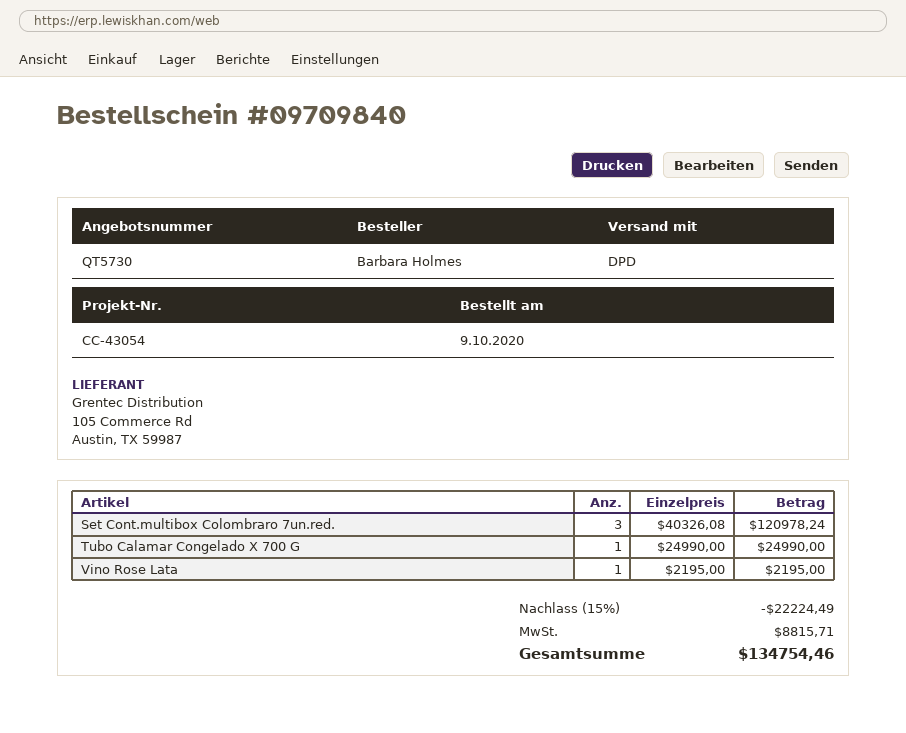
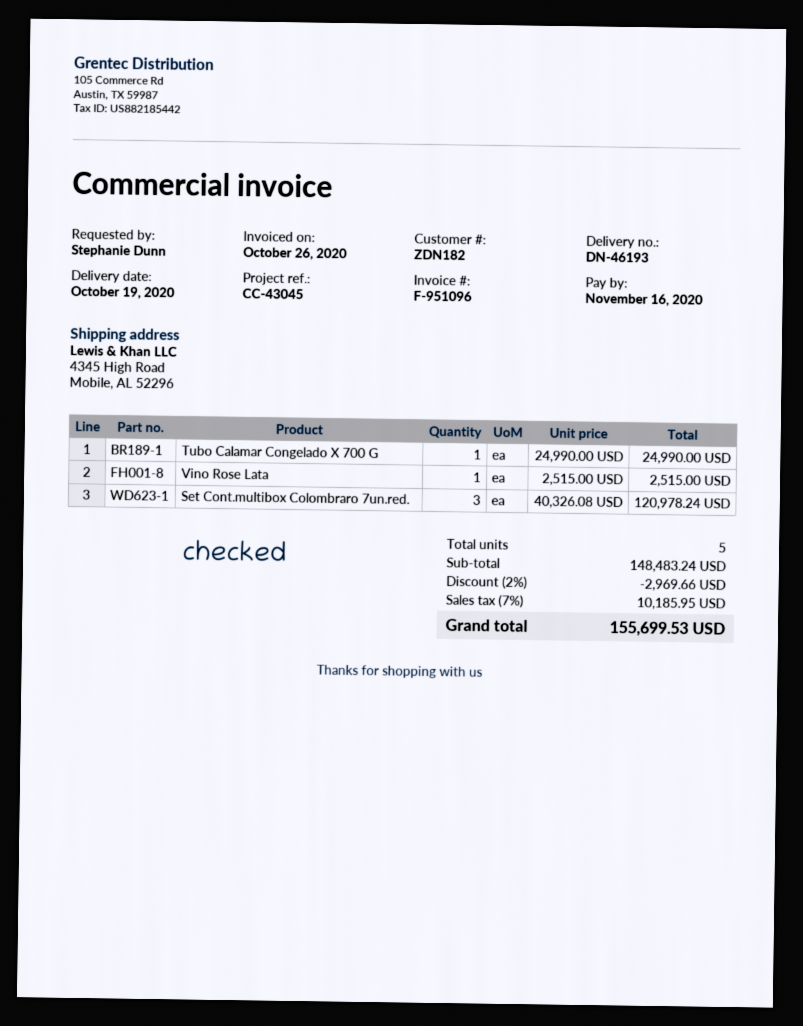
reference: CC-43054 -> CC-43045
ordered by: Barbara Holmes -> Stephanie Dunn
Vino Rose Lata: 1 x 2195.00 = 2195.00 -> 1 x 2515.00 = 2515.00
discount: 15% = 22224.49 -> 2% = 2969.66
tax: 8815.71 -> 10185.95
total: 134754.46 -> 155699.53

